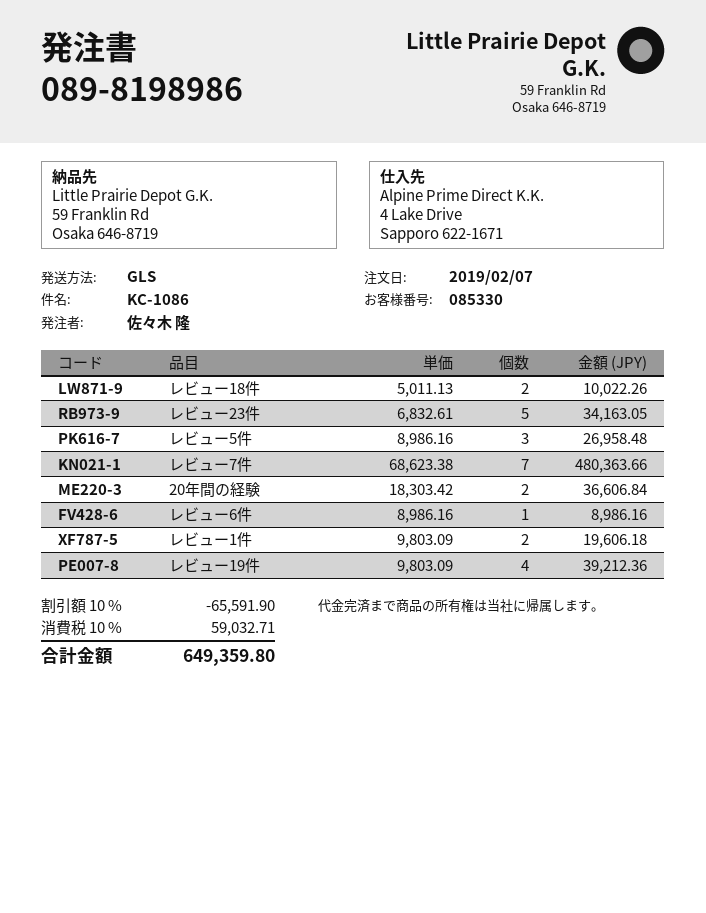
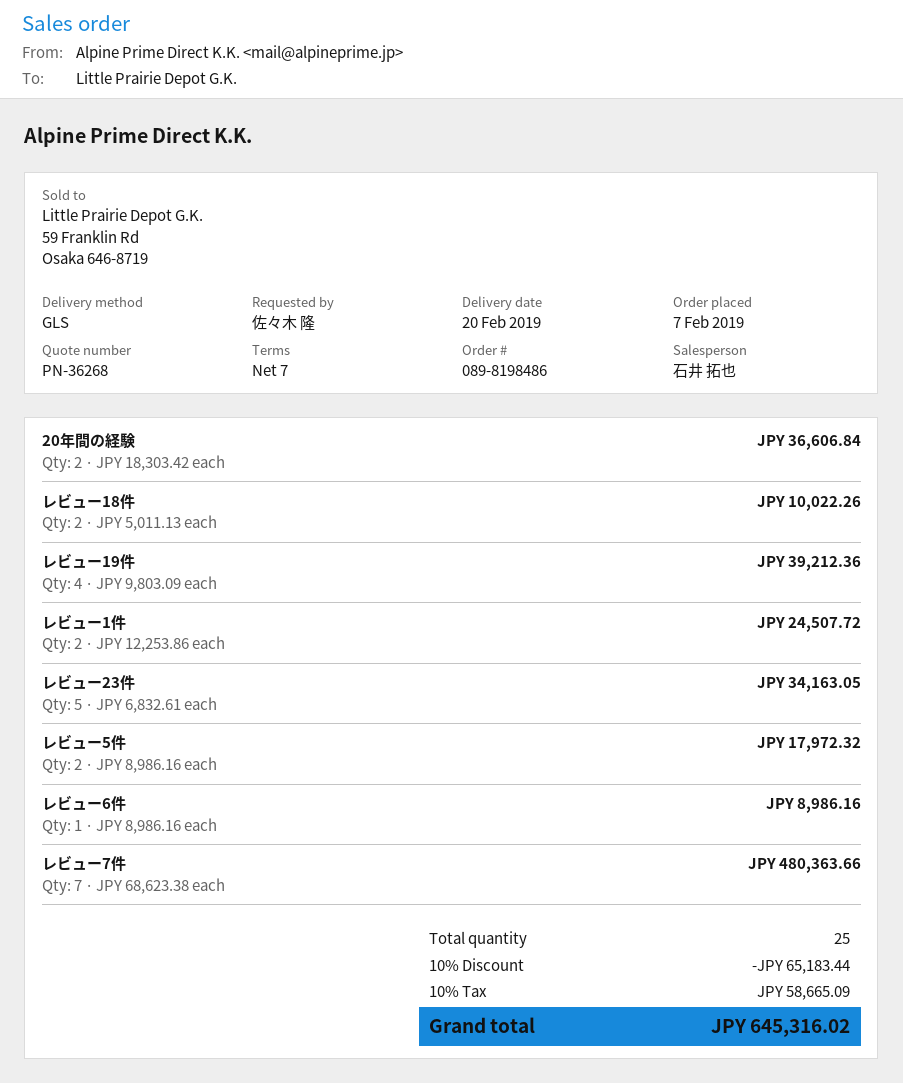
order number: 089-8198986 -> 089-8198486
レビュー5件: 3 x 8986.16 = 26958.48 -> 2 x 8986.16 = 17972.32
レビュー1件: 2 x 9803.09 = 19606.18 -> 2 x 12253.86 = 24507.72
discount: 10% = 65591.90 -> 10% = 65183.44
tax: 10% = 59032.71 -> 10% = 58665.09
total: 649359.80 -> 645316.02

